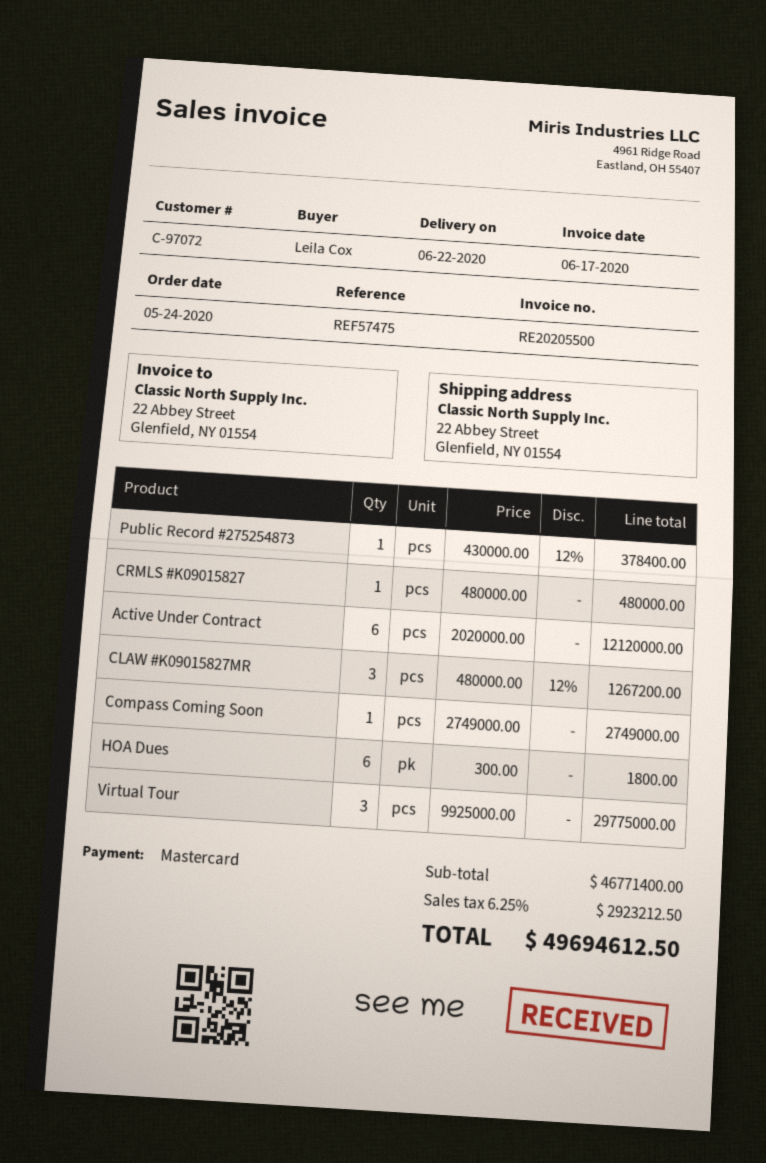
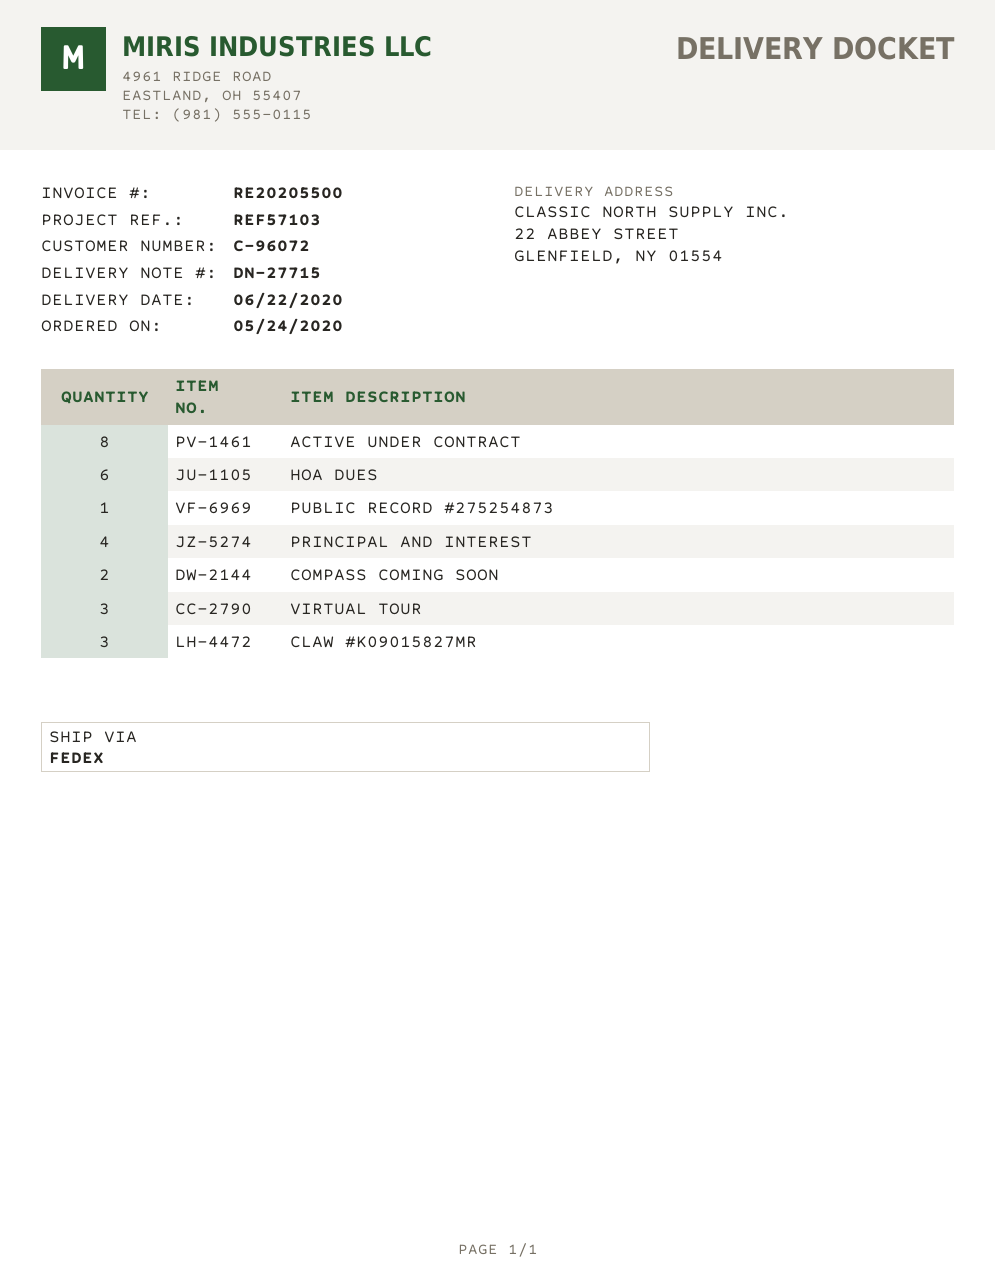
customer number: C-97072 -> C-96072
reference: REF57475 -> REF57103
CRMLS #K09015827: 1 -> none
Active Under Contract: 6 -> 8
Compass Coming Soon: 1 -> 2
PRINCIPAL AND INTEREST: none -> 4

